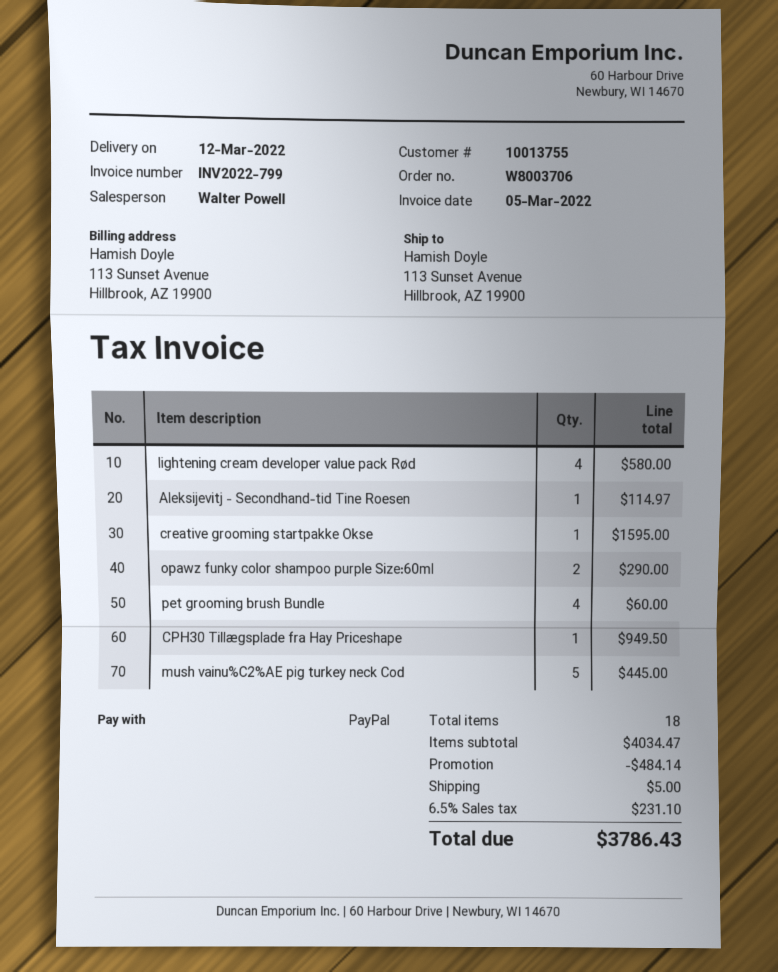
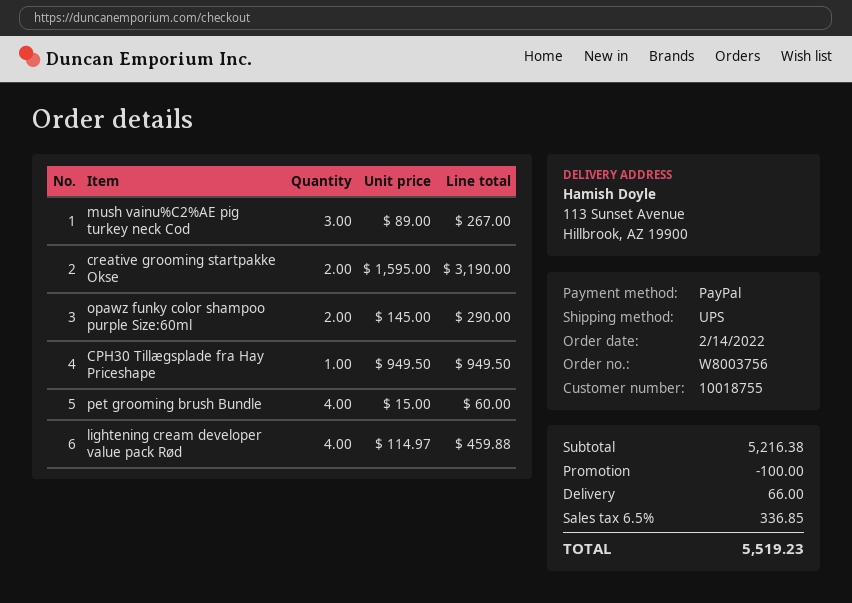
order number: W8003706 -> W8003756
customer number: 10013755 -> 10018755
lightening cream developer value pack Rød: 4 for 580.00 -> 4 for 459.88
Aleksijevitj - Secondhand-tid Tine Roesen: 1 for 114.97 -> none
creative grooming startpakke Okse: 1 for 1595.00 -> 2 for 3190.00
mush vainu%C2%AE pig turkey neck Cod: 5 for 445.00 -> 3 for 267.00
subtotal: 4034.47 -> 5216.38
discount: 484.14 -> 100.00
shipping: 5.00 -> 66.00
tax: 6.5% = 231.10 -> 6.5% = 336.85
total: 3786.43 -> 5519.23

